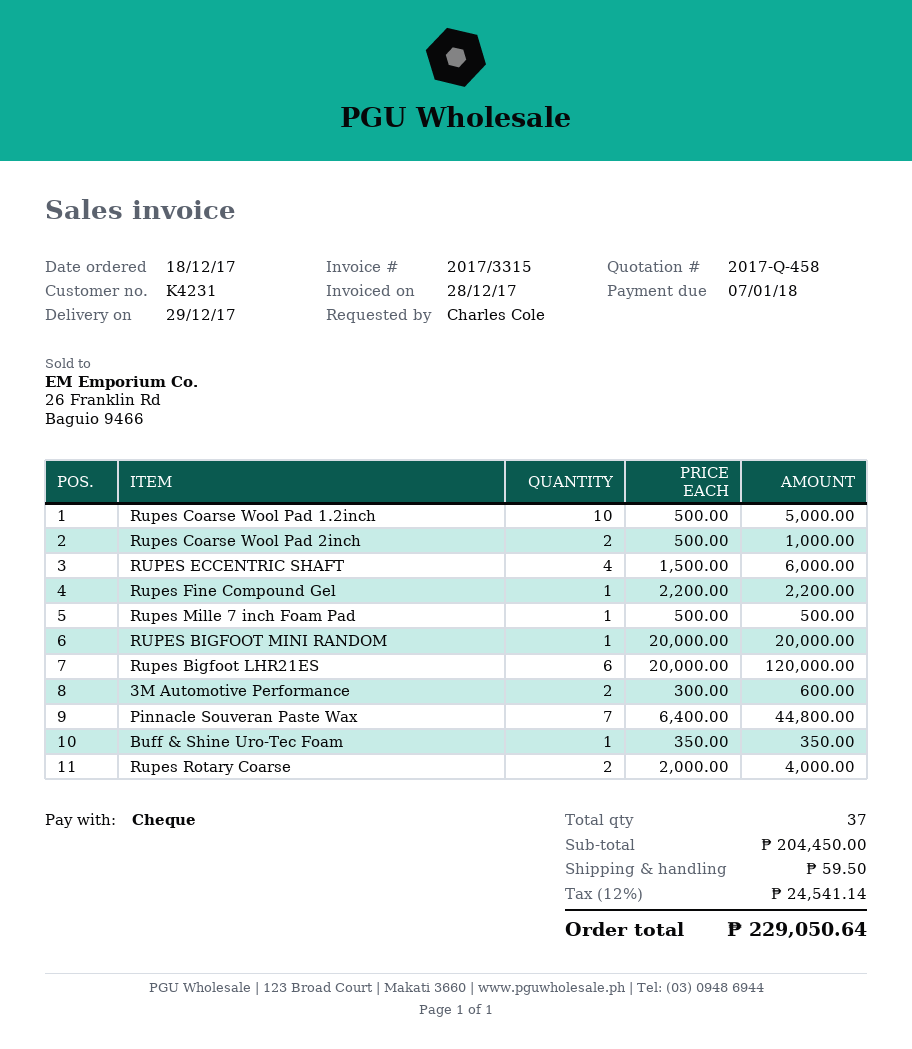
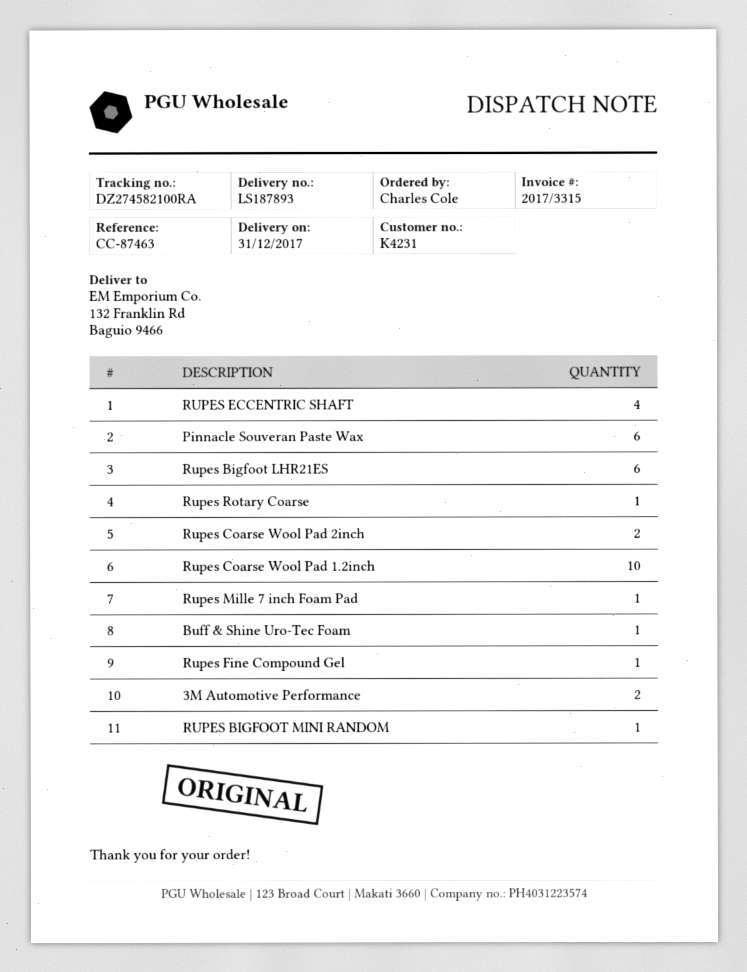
delivery date: 2017-12-29 -> 2017-12-31
Pinnacle Souveran Paste Wax: 7 -> 6
Rupes Rotary Coarse: 2 -> 1

